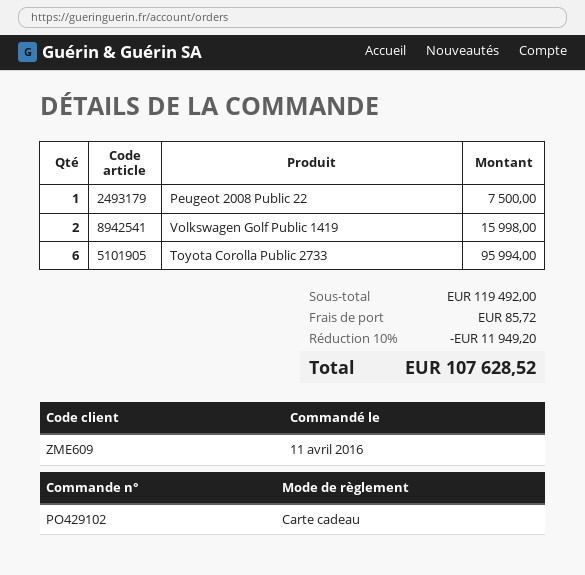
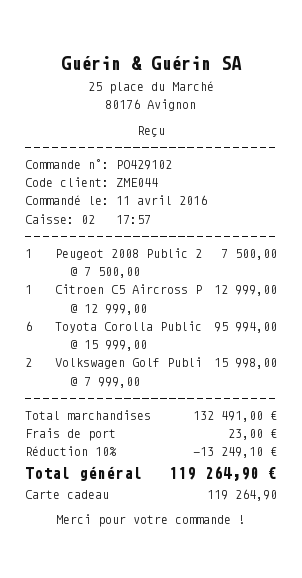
customer number: ZME609 -> ZME044
Citroen C5 Aircross P: none -> 1 for 12999.00
subtotal: 119492.00 -> 132491.00
discount: 10% = 11949.20 -> 10% = 13249.10
shipping: 85.72 -> 23.00
total: 107628.52 -> 119264.90

